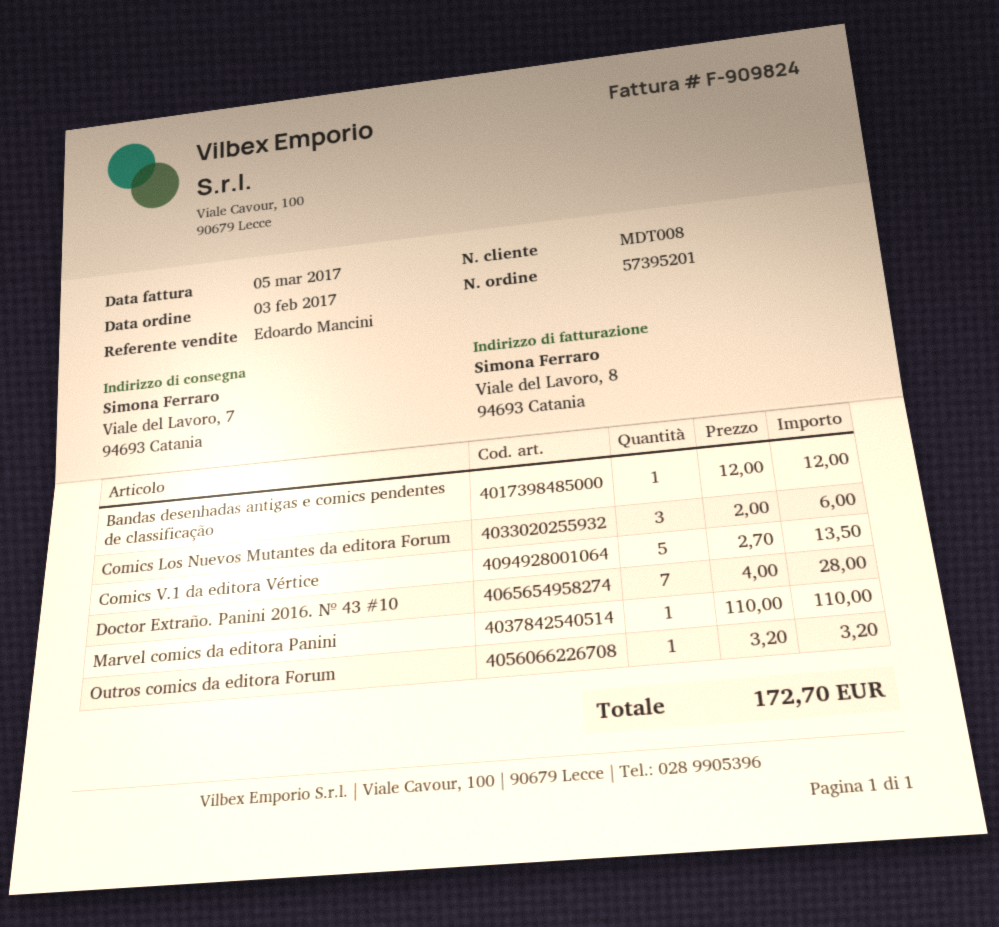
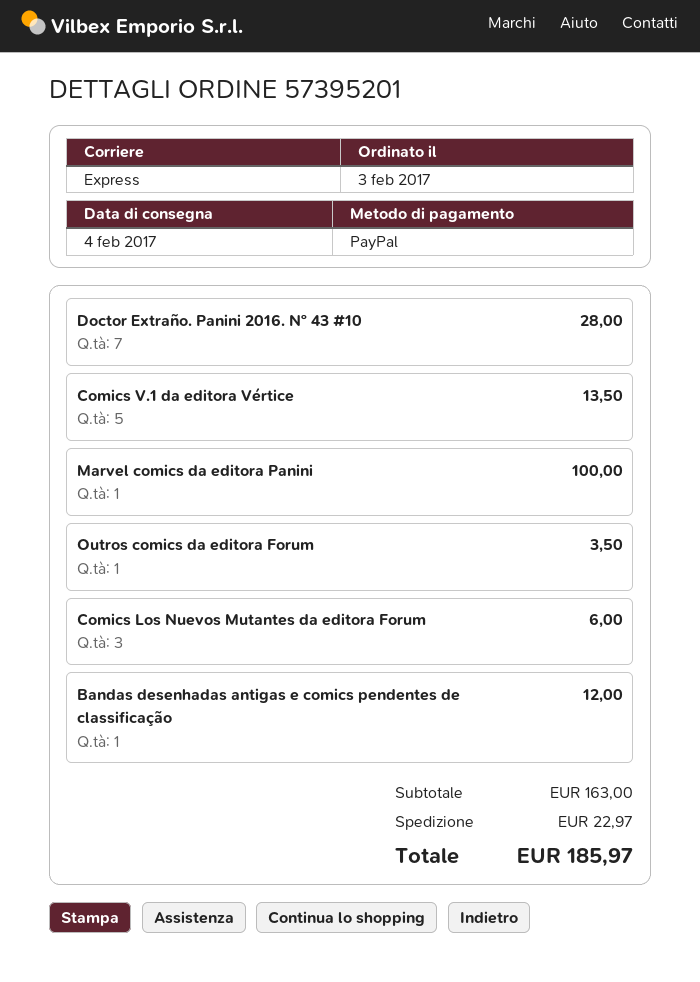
Marvel comics da editora Panini: 1 for 110.00 -> 1 for 100.00
Outros comics da editora Forum: 1 for 3.20 -> 1 for 3.50
shipping: none -> 22.97
total: 172.70 -> 185.97

